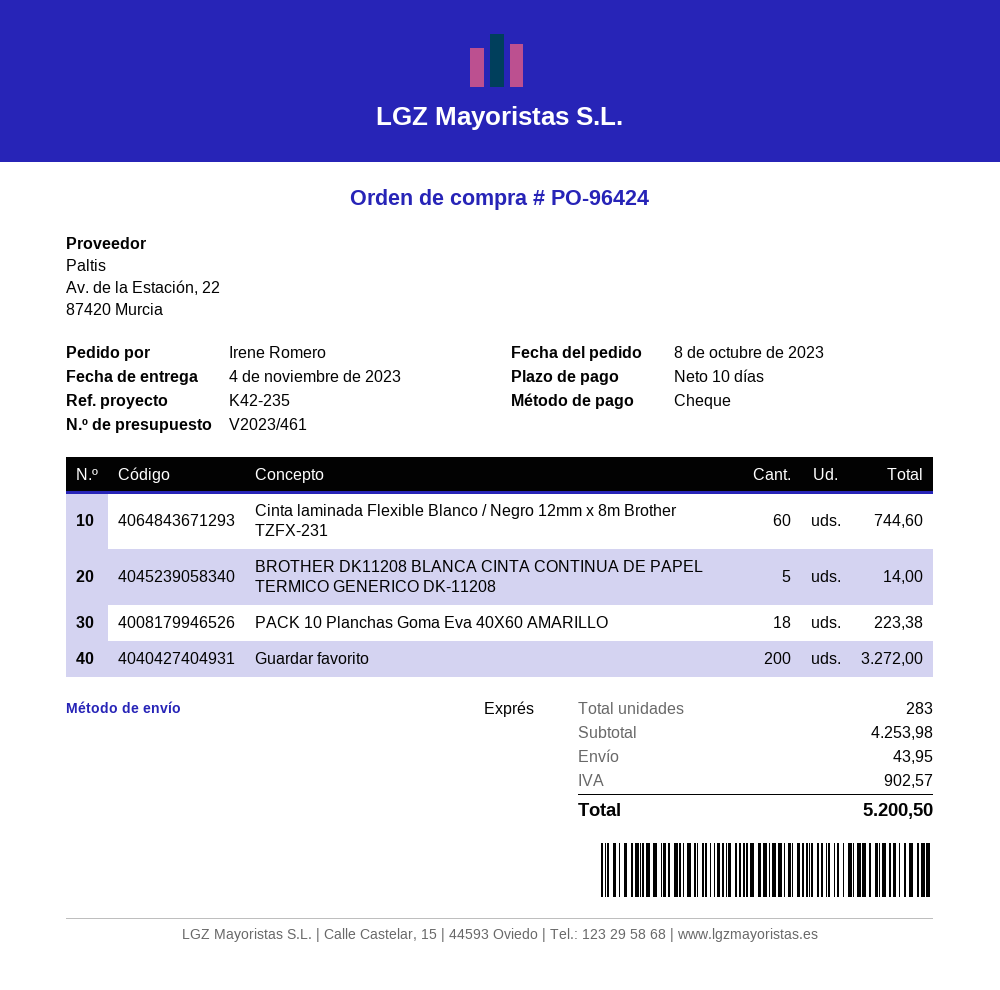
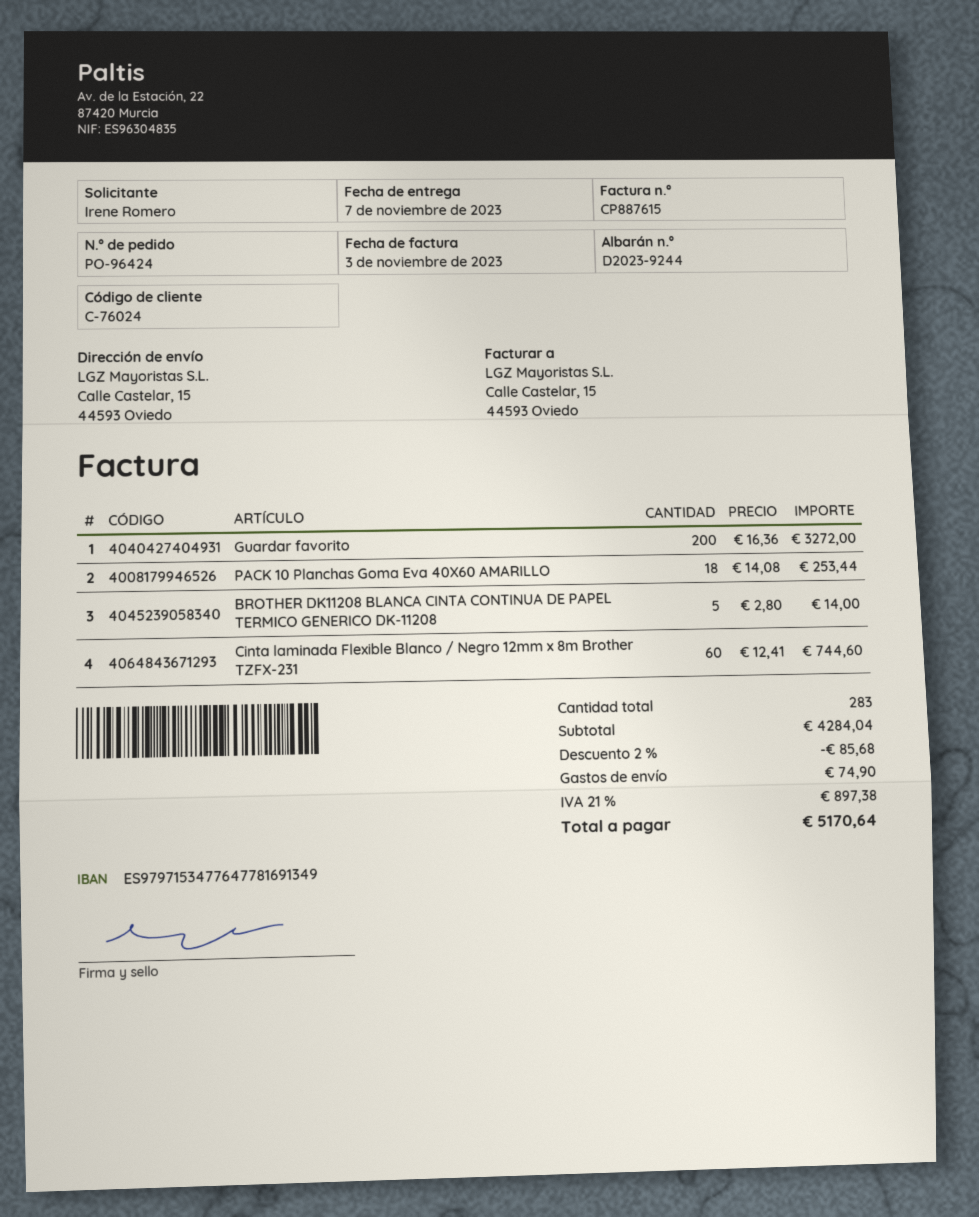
delivery date: 2023-11-04 -> 2023-11-07
PACK 10 Planchas Goma Eva 40X60 AMARILLO: 18 for 223.38 -> 18 for 253.44
subtotal: 4253.98 -> 4284.04
discount: none -> 2% = 85.68
shipping: 43.95 -> 74.90
tax: 902.57 -> 897.38
total: 5200.50 -> 5170.64

